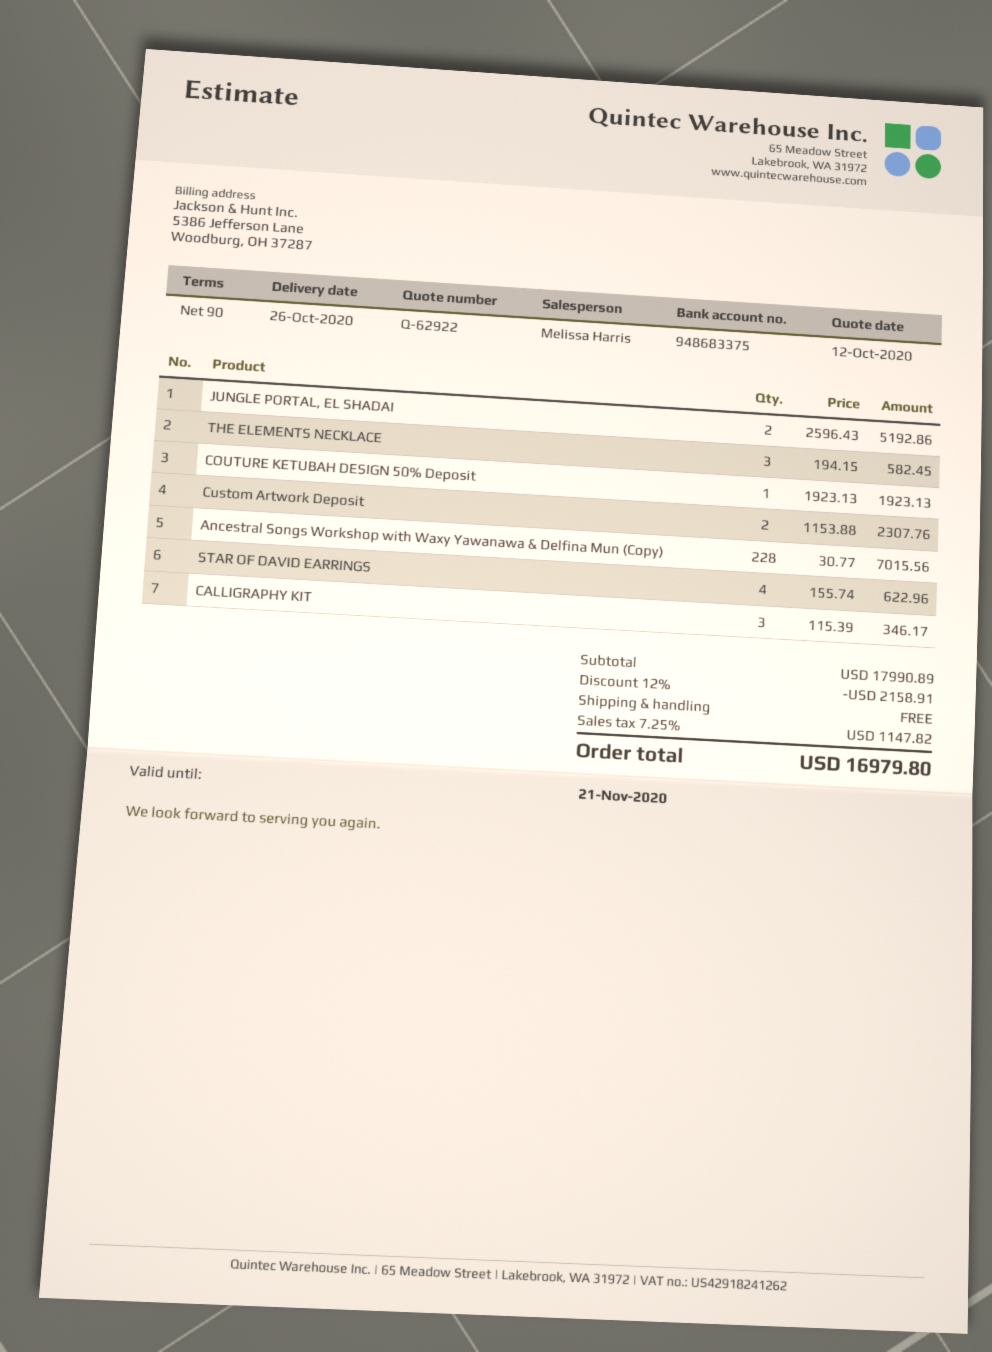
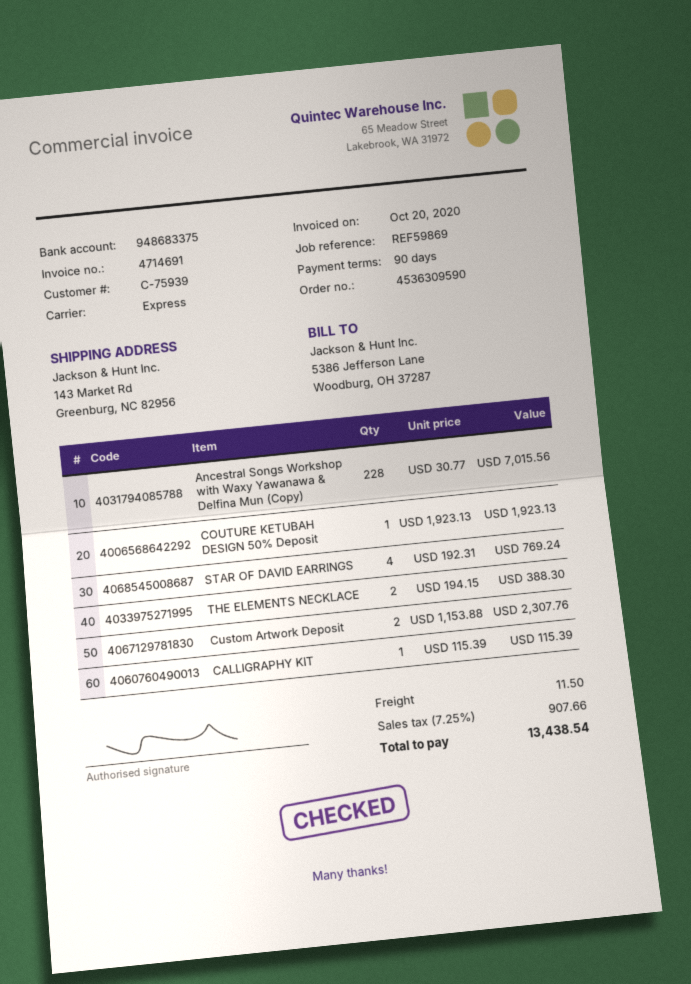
JUNGLE PORTAL, EL SHADAI: 2 x 2596.43 = 5192.86 -> none
THE ELEMENTS NECKLACE: 3 x 194.15 = 582.45 -> 2 x 194.15 = 388.30
STAR OF DAVID EARRINGS: 4 x 155.74 = 622.96 -> 4 x 192.31 = 769.24
CALLIGRAPHY KIT: 3 x 115.39 = 346.17 -> 1 x 115.39 = 115.39
discount: 12% = 2158.91 -> none
shipping: 0.00 -> 11.50
tax: 7.25% = 1147.82 -> 7.25% = 907.66
total: 16979.80 -> 13438.54

